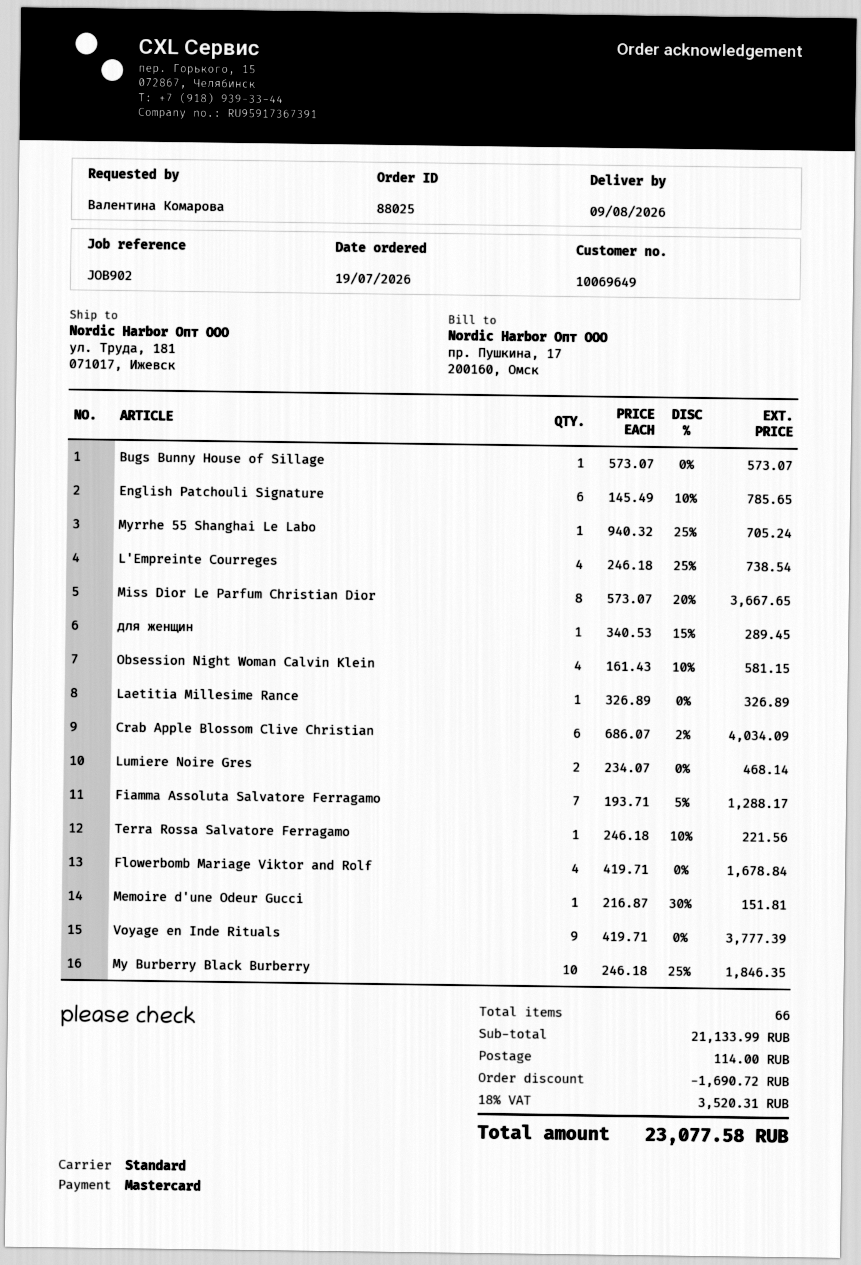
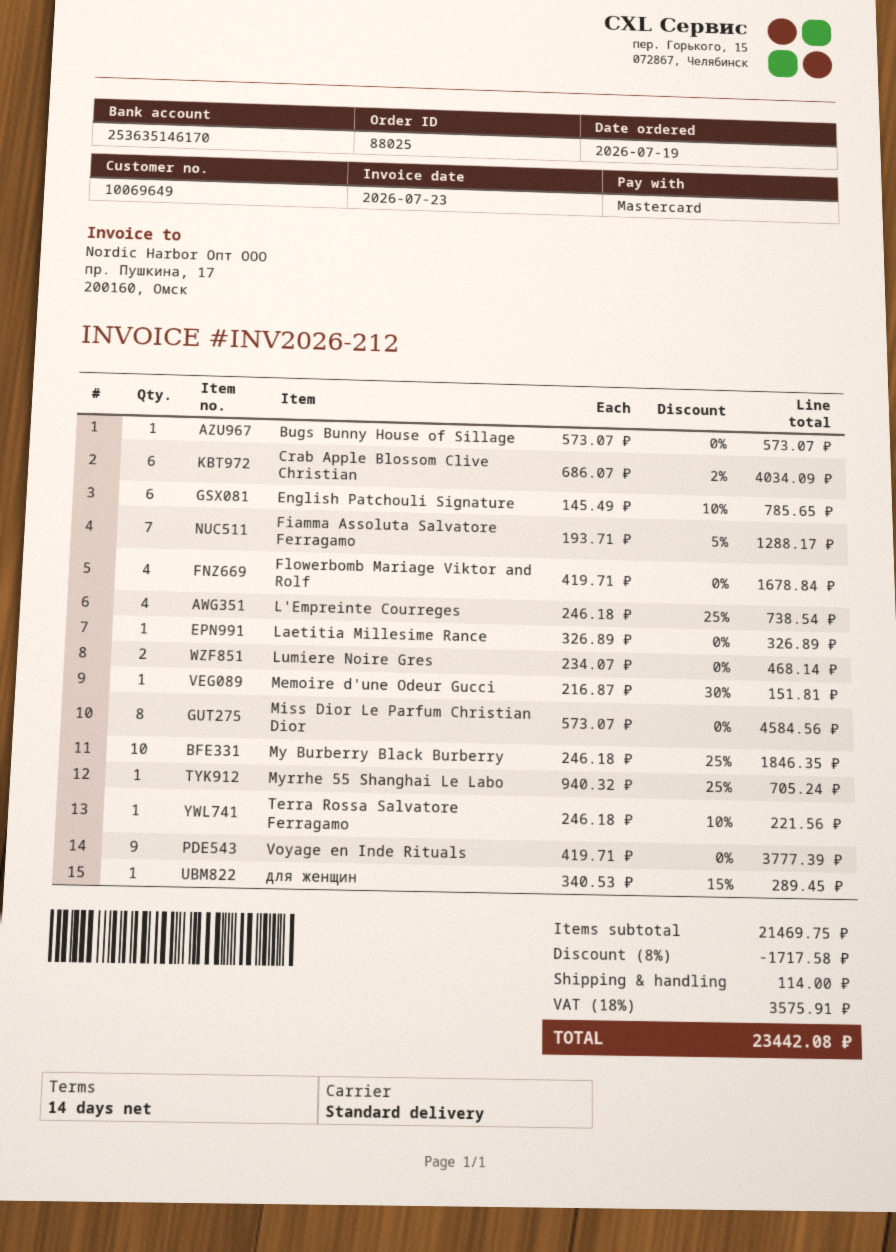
Miss Dior Le Parfum Christian Dior: 8 x 573.07 - 20% = 3667.65 -> 8 x 573.07 = 4584.56
Obsession Night Woman Calvin Klein: 4 x 161.43 - 10% = 581.15 -> none
subtotal: 21133.99 -> 21469.75
discount: 1690.72 -> 1717.58
tax: 18% = 3520.31 -> 18% = 3575.91
total: 23077.58 -> 23442.08

